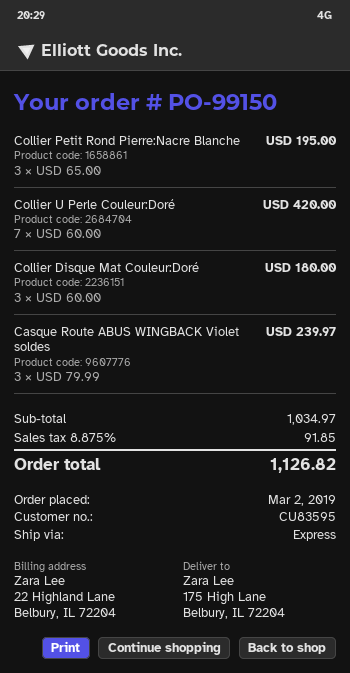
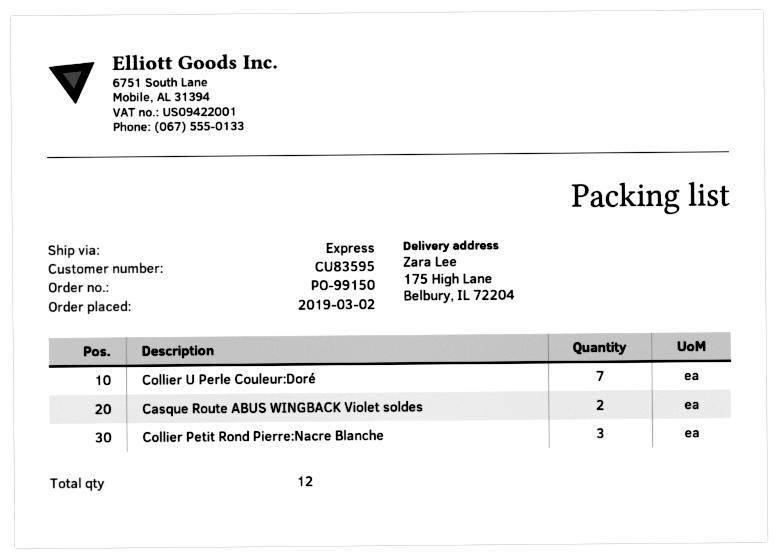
Collier Disque Mat Couleur:Doré: 3 -> none
Casque Route ABUS WINGBACK Violet soldes: 3 -> 2

